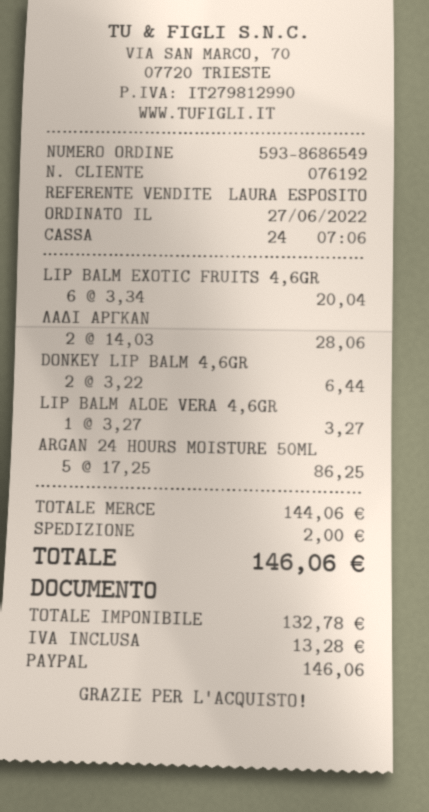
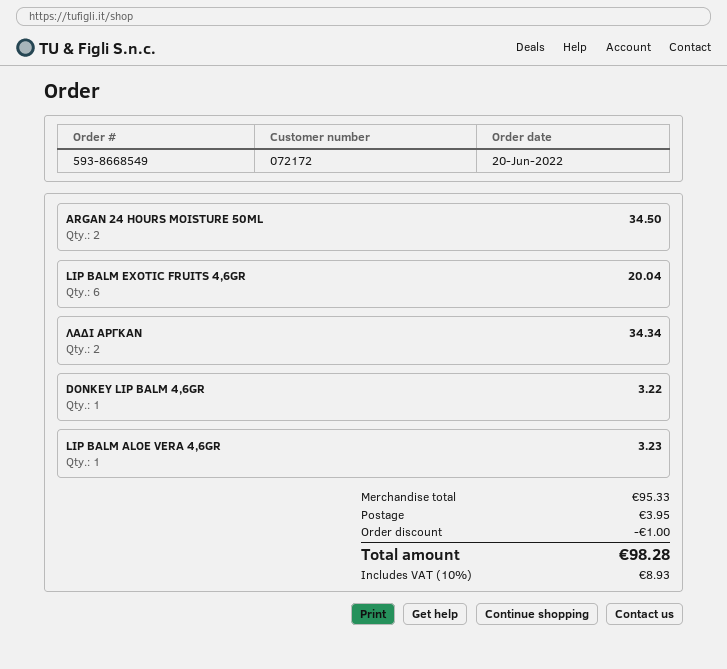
order number: 593-8686549 -> 593-8668549
order date: 2022-06-27 -> 2022-06-20
customer number: 076192 -> 072172
ΛΑΔΙ ΑΡΓΚΑΝ: 2 for 28.06 -> 2 for 34.34
DONKEY LIP BALM 4,6GR: 2 for 6.44 -> 1 for 3.22
LIP BALM ALOE VERA 4,6GR: 1 for 3.27 -> 1 for 3.23
ARGAN 24 HOURS MOISTURE 50ML: 5 for 86.25 -> 2 for 34.50
subtotal: 144.06 -> 95.33
discount: none -> 1.00
shipping: 2.00 -> 3.95
tax: 13.28 -> 8.93
total: 146.06 -> 98.28

